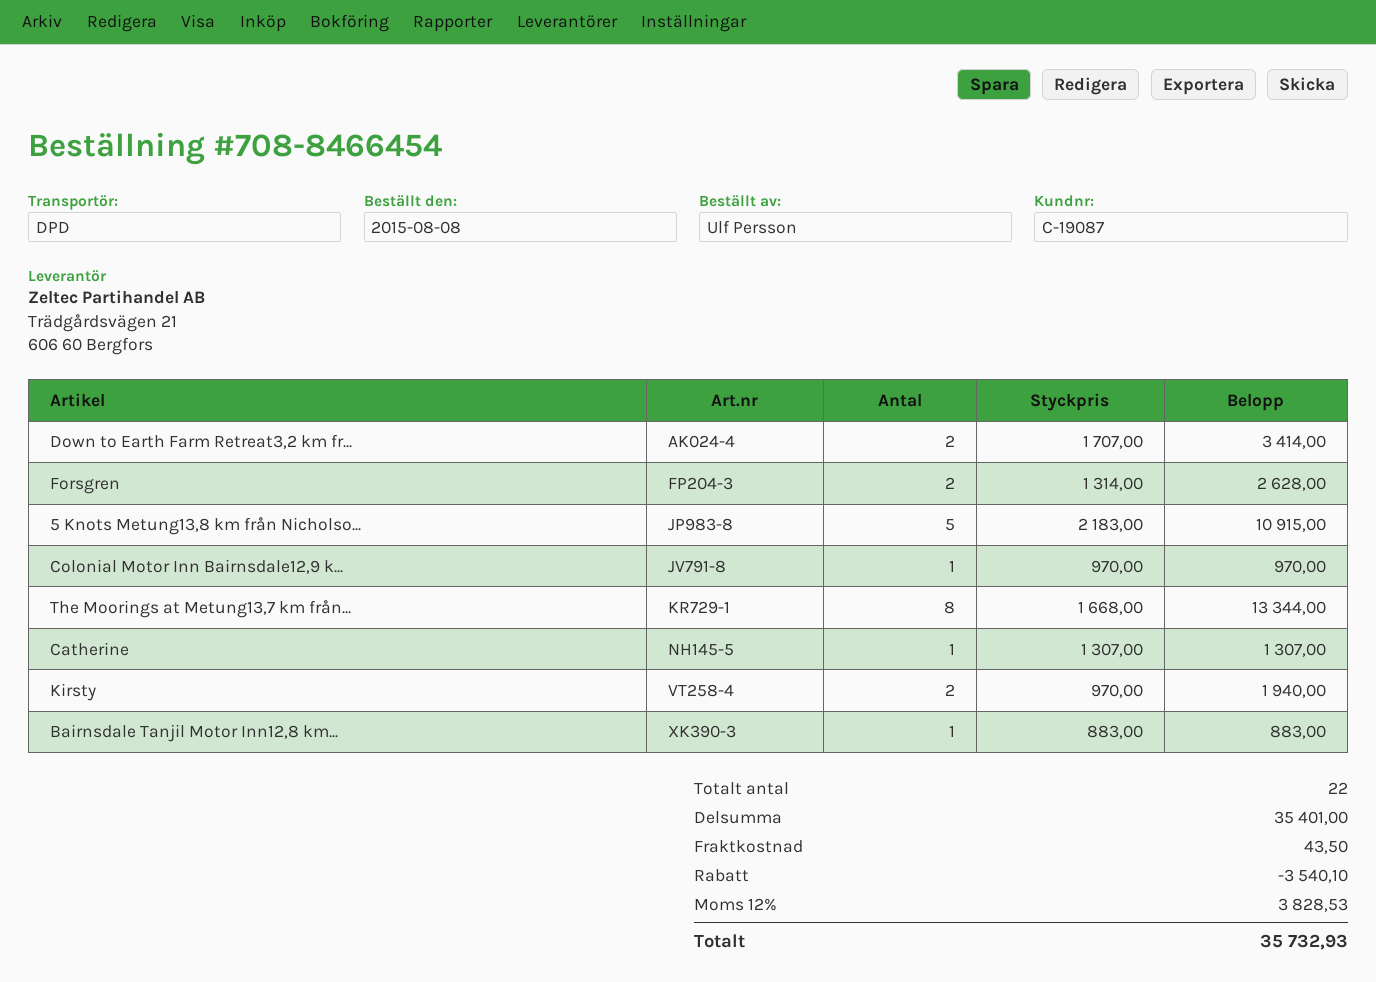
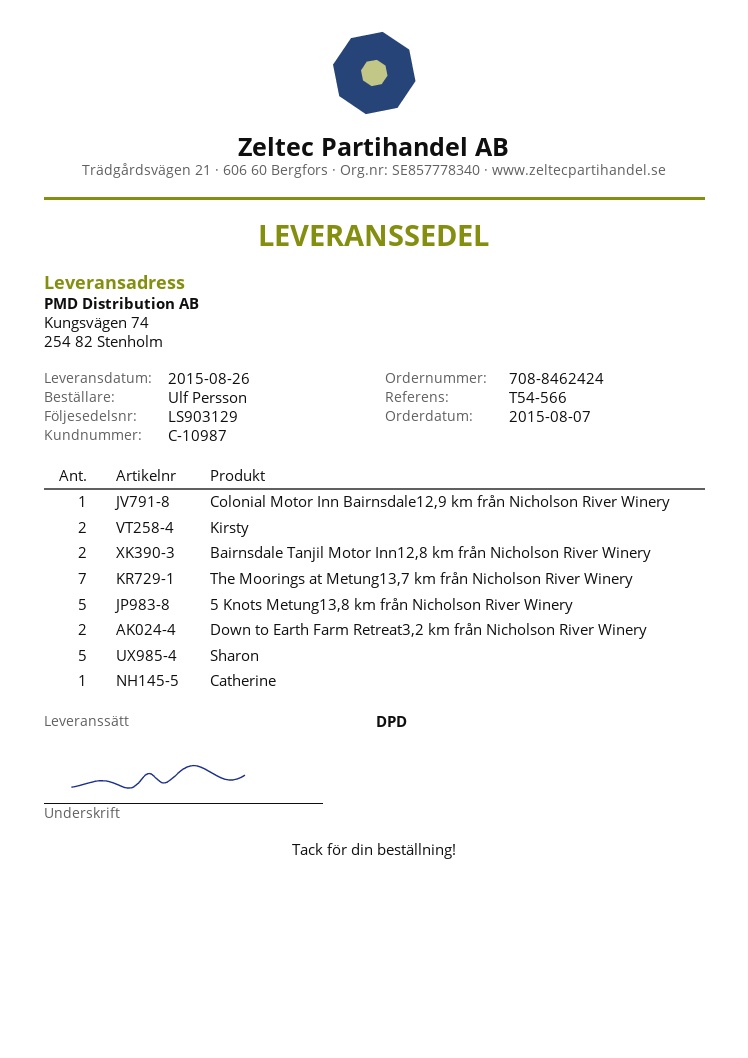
order number: 708-8466454 -> 708-8462424
order date: 2015-08-08 -> 2015-08-07
customer number: C-19087 -> C-10987
Forsgren: 2 -> none
The Moorings at Metung13,7 km från...: 8 -> 7
Bairnsdale Tanjil Motor Inn12,8 km...: 1 -> 2
Sharon: none -> 5

